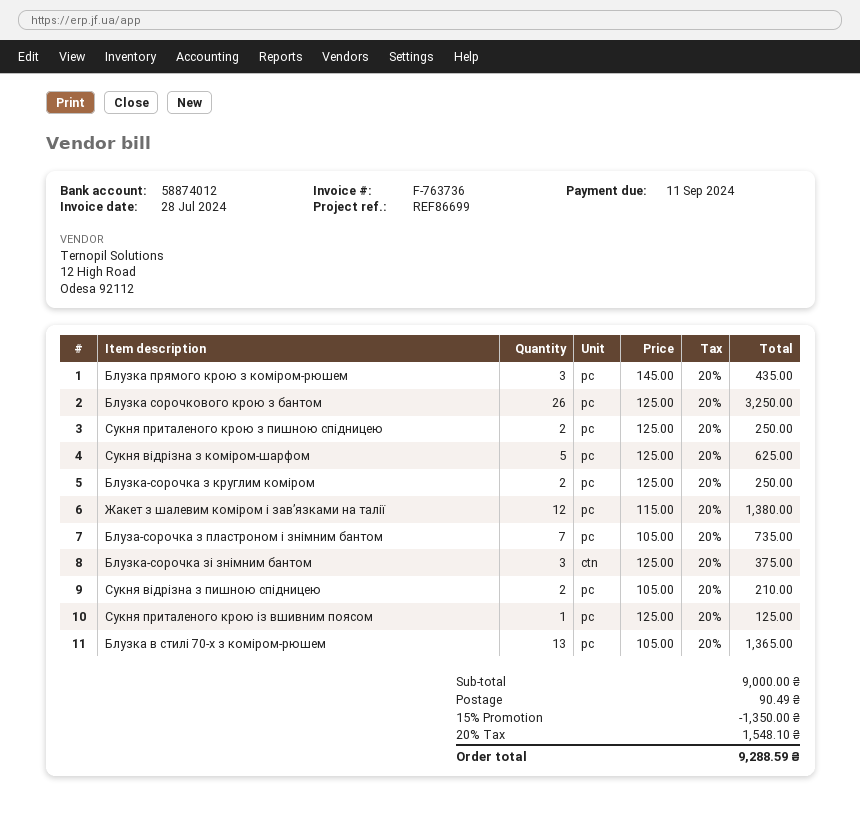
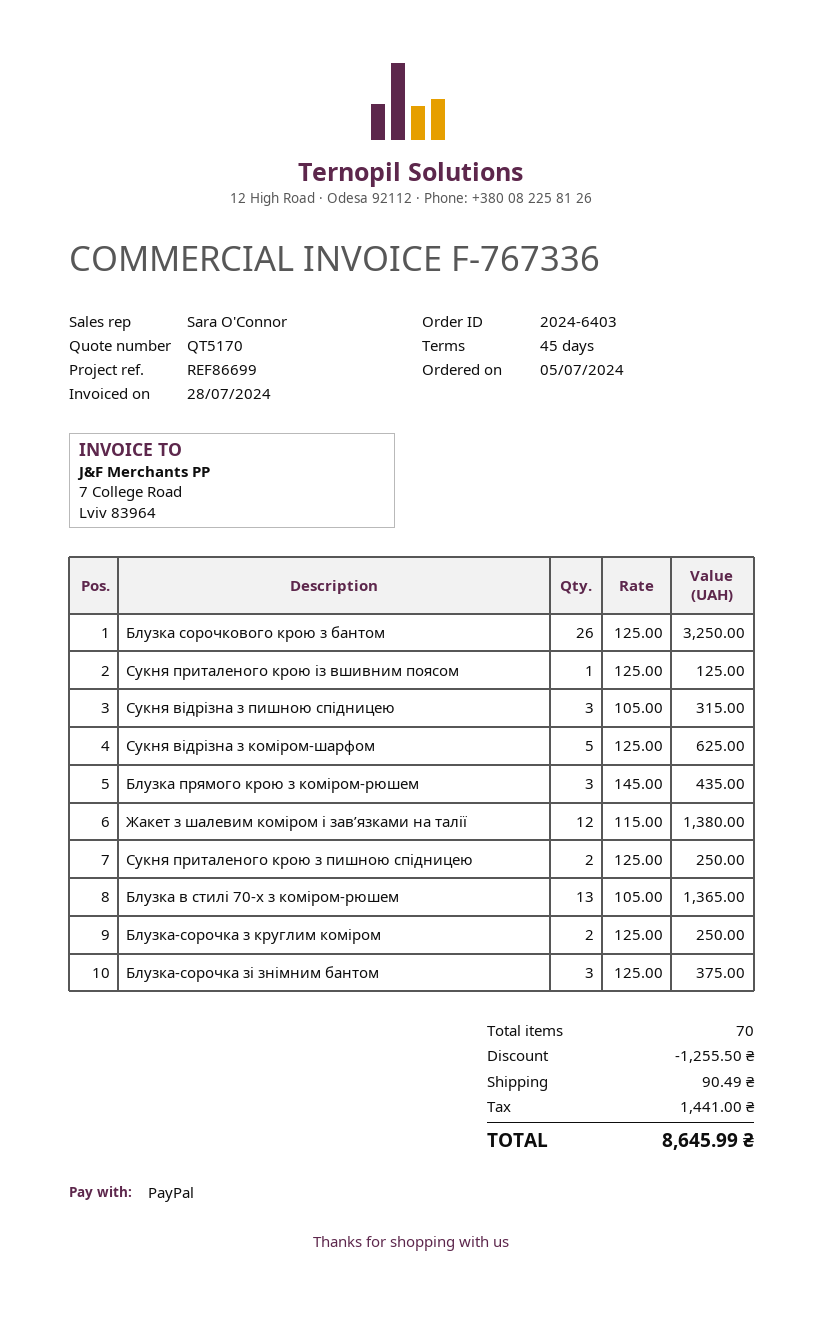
invoice number: F-763736 -> F-767336
Блуза-сорочка з пластроном і знімним бантом: 7 x 105.00 = 735.00 -> none
Сукня відрізна з пишною спідницею: 2 x 105.00 = 210.00 -> 3 x 105.00 = 315.00
discount: 1350.00 -> 1255.50
tax: 1548.10 -> 1441.00
total: 9288.59 -> 8645.99

